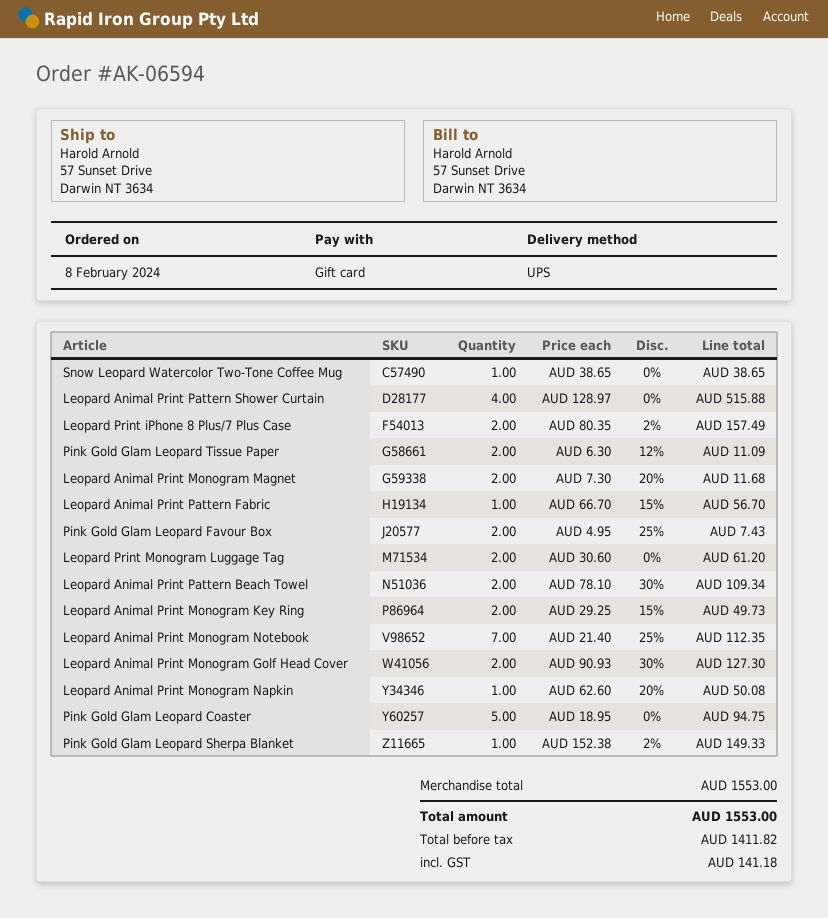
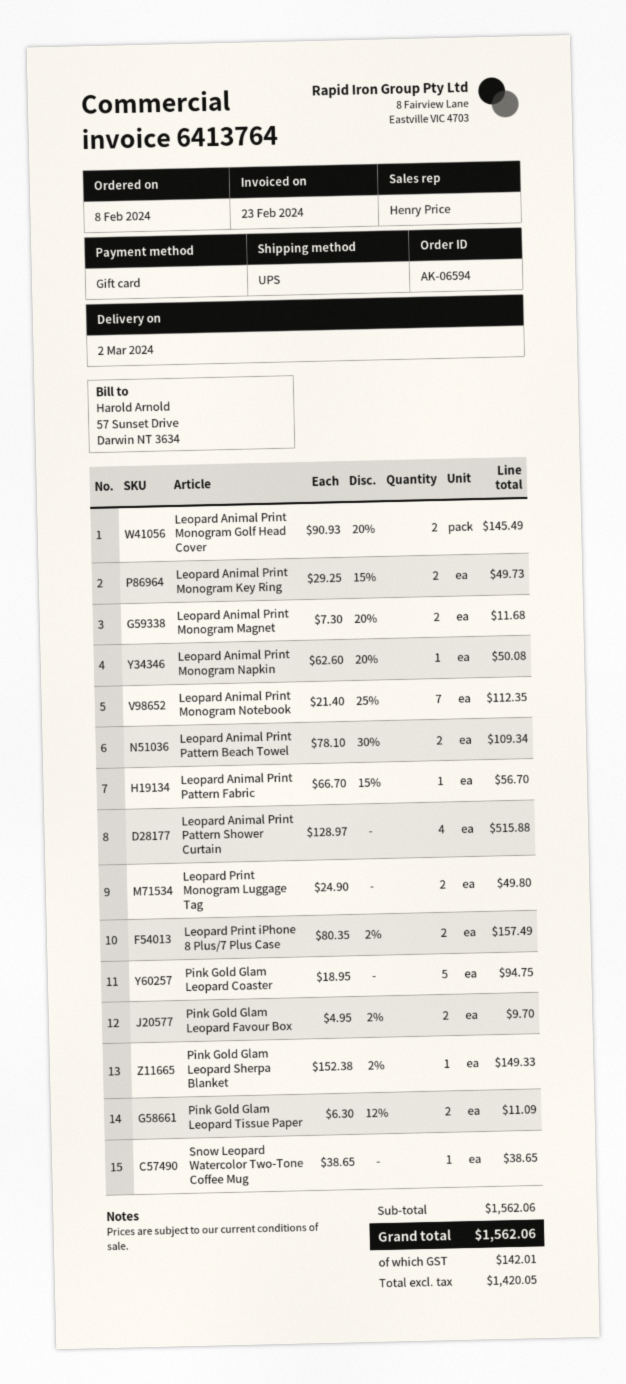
Pink Gold Glam Leopard Favour Box: 2 x 4.95 - 25% = 7.43 -> 2 x 4.95 - 2% = 9.70
Leopard Print Monogram Luggage Tag: 2 x 30.60 = 61.20 -> 2 x 24.90 = 49.80
Leopard Animal Print Monogram Golf Head Cover: 2 x 90.93 - 30% = 127.30 -> 2 x 90.93 - 20% = 145.49
subtotal: 1553.00 -> 1562.06
net: 1411.82 -> 1420.05
tax: 141.18 -> 142.01
total: 1553.00 -> 1562.06

